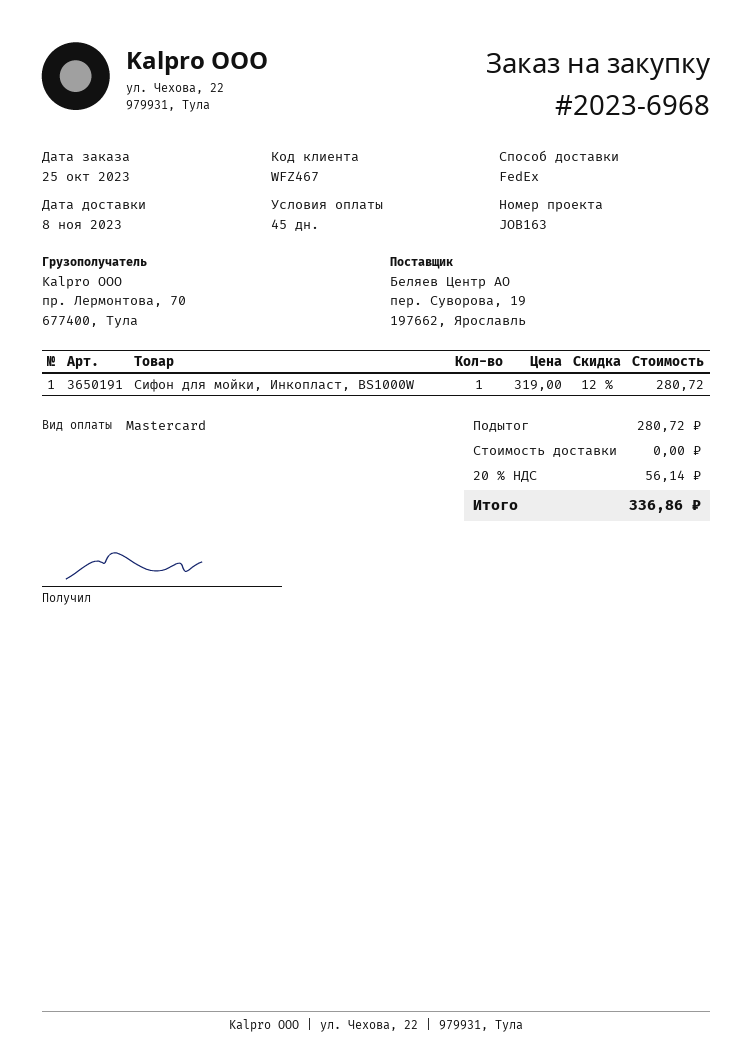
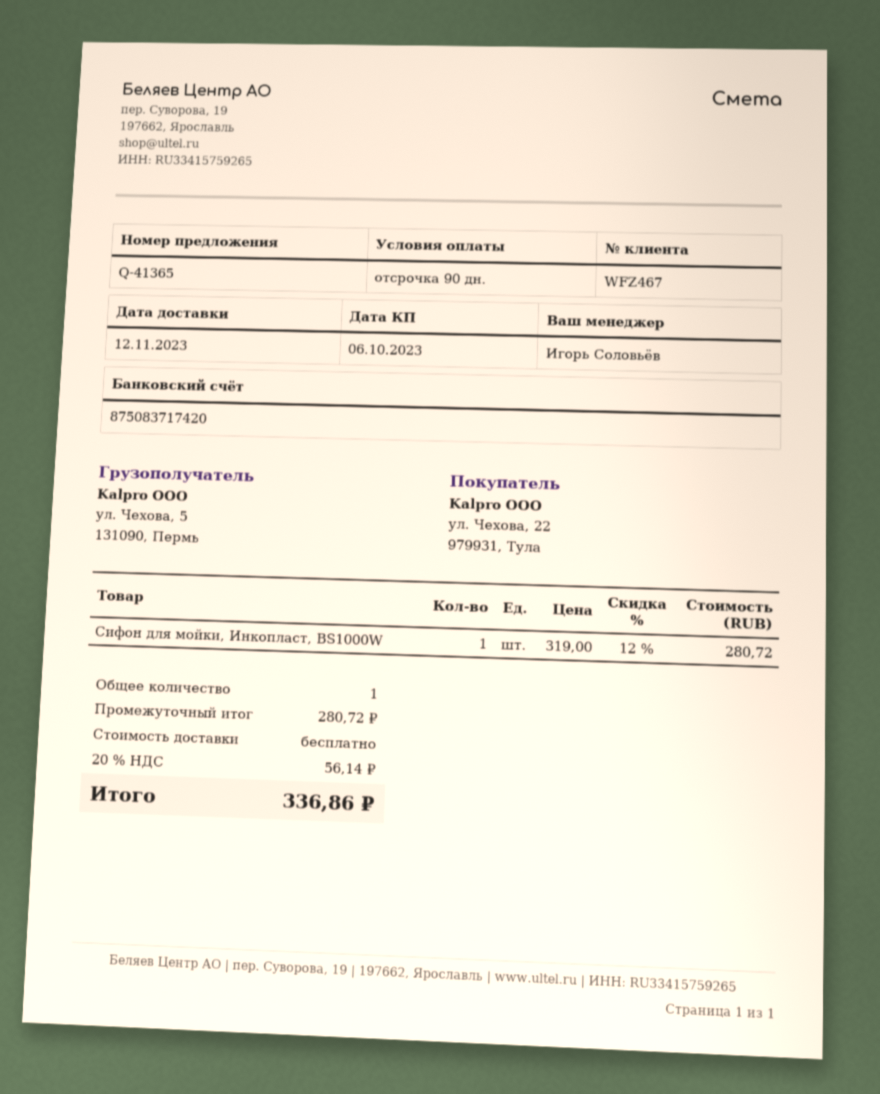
delivery date: 2023-11-08 -> 2023-11-12
payment terms: 45 days -> 90 days
ship to: пр. Лермонтова, 70, 677400, Тула -> ул. Чехова, 5, 131090, Пермь

